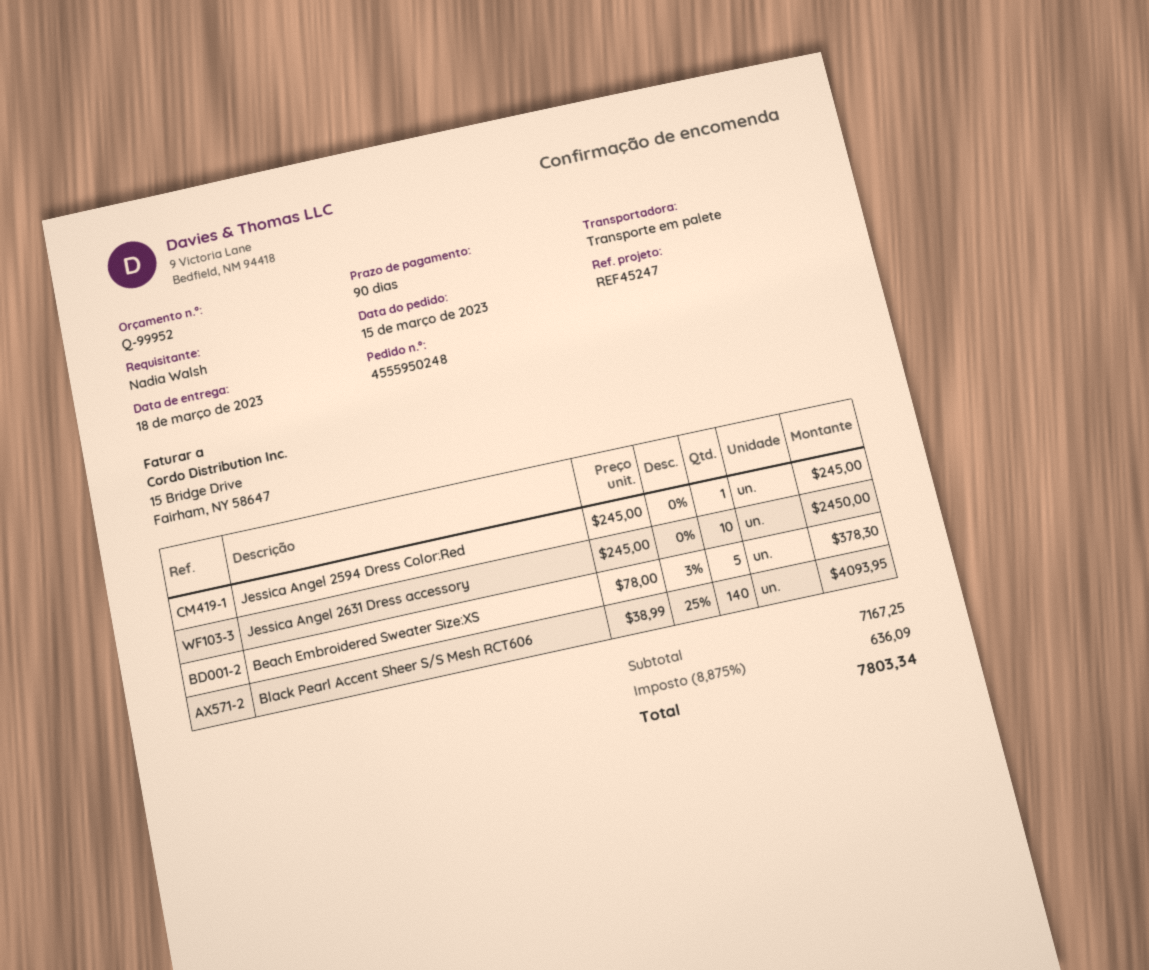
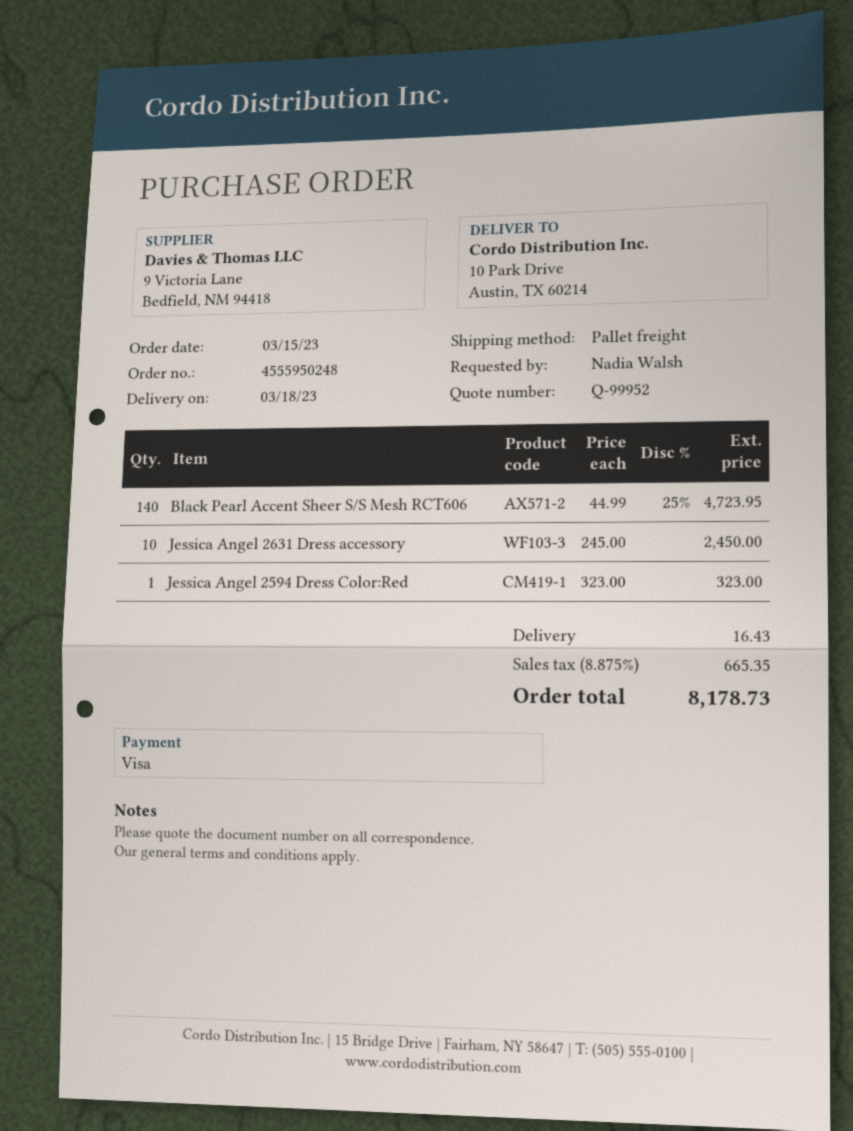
Jessica Angel 2594 Dress Color:Red: 1 x 245.00 = 245.00 -> 1 x 323.00 = 323.00
Beach Embroidered Sweater Size:XS: 5 x 78.00 - 3% = 378.30 -> none
Black Pearl Accent Sheer S/S Mesh RCT606: 140 x 38.99 - 25% = 4093.95 -> 140 x 44.99 - 25% = 4723.95
shipping: none -> 16.43
tax: 8.875% = 636.09 -> 8.875% = 665.35
total: 7803.34 -> 8178.73

